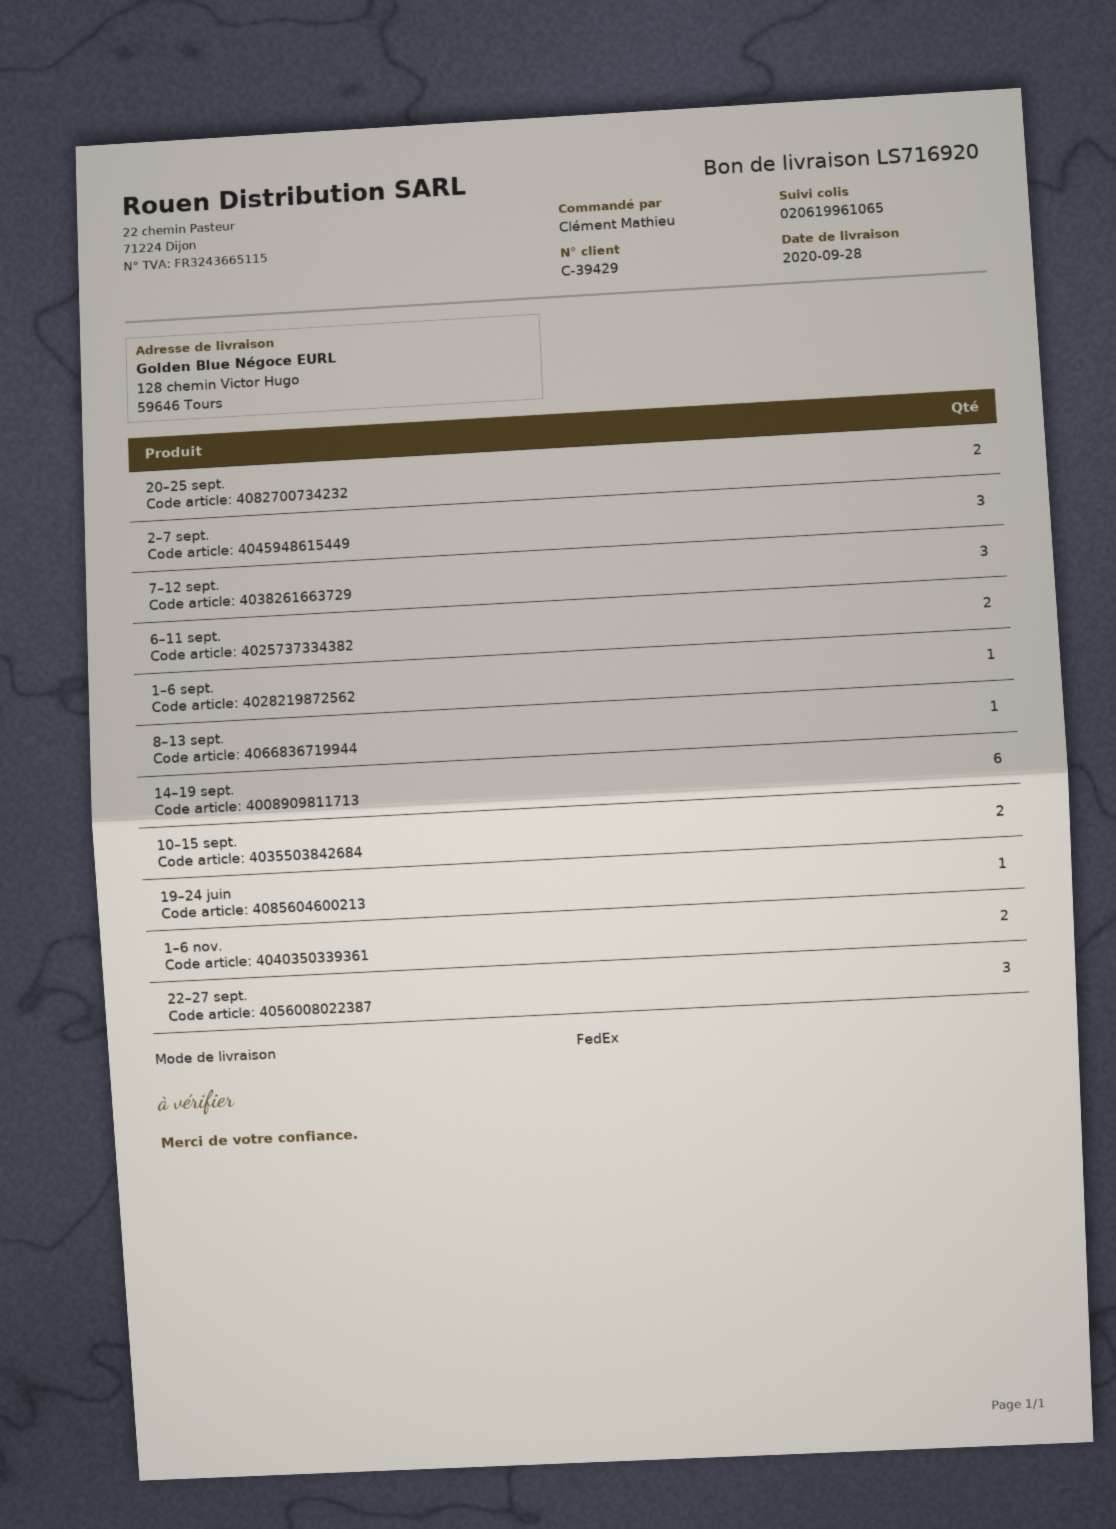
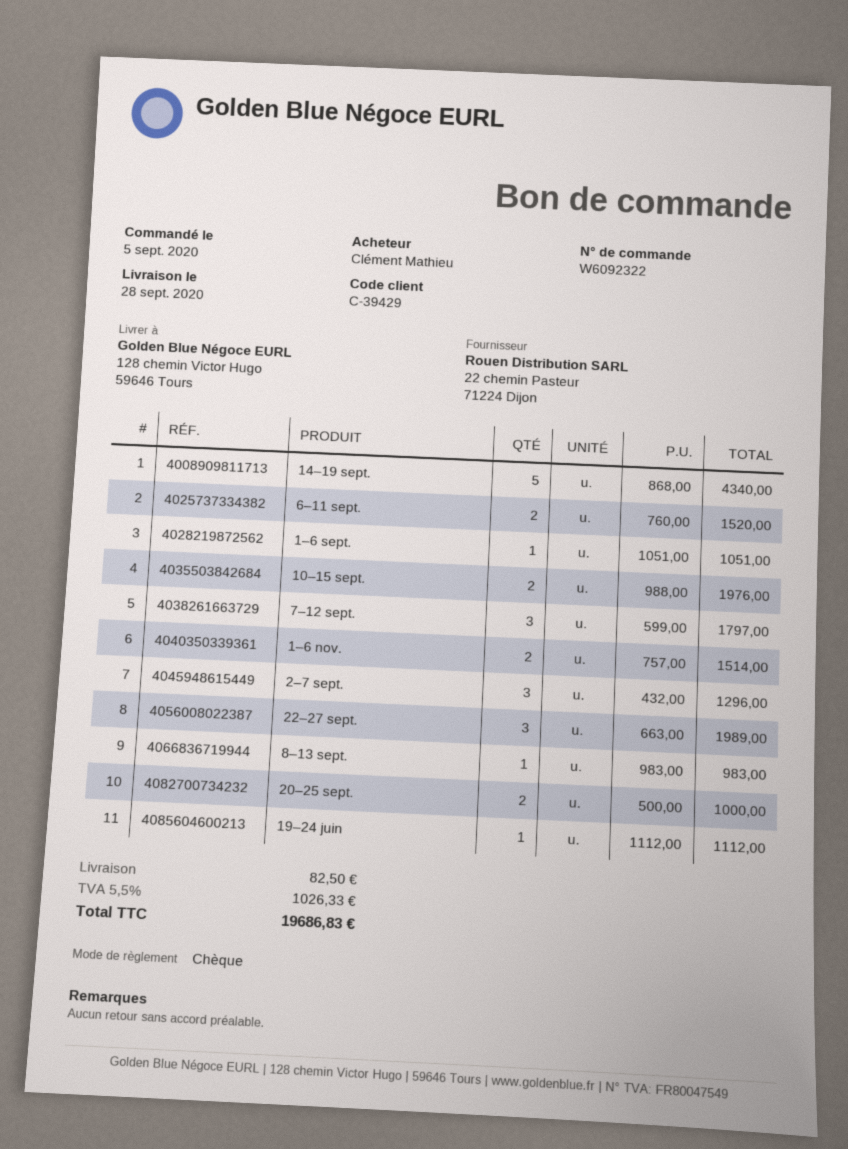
14–19 sept.: 6 -> 5

